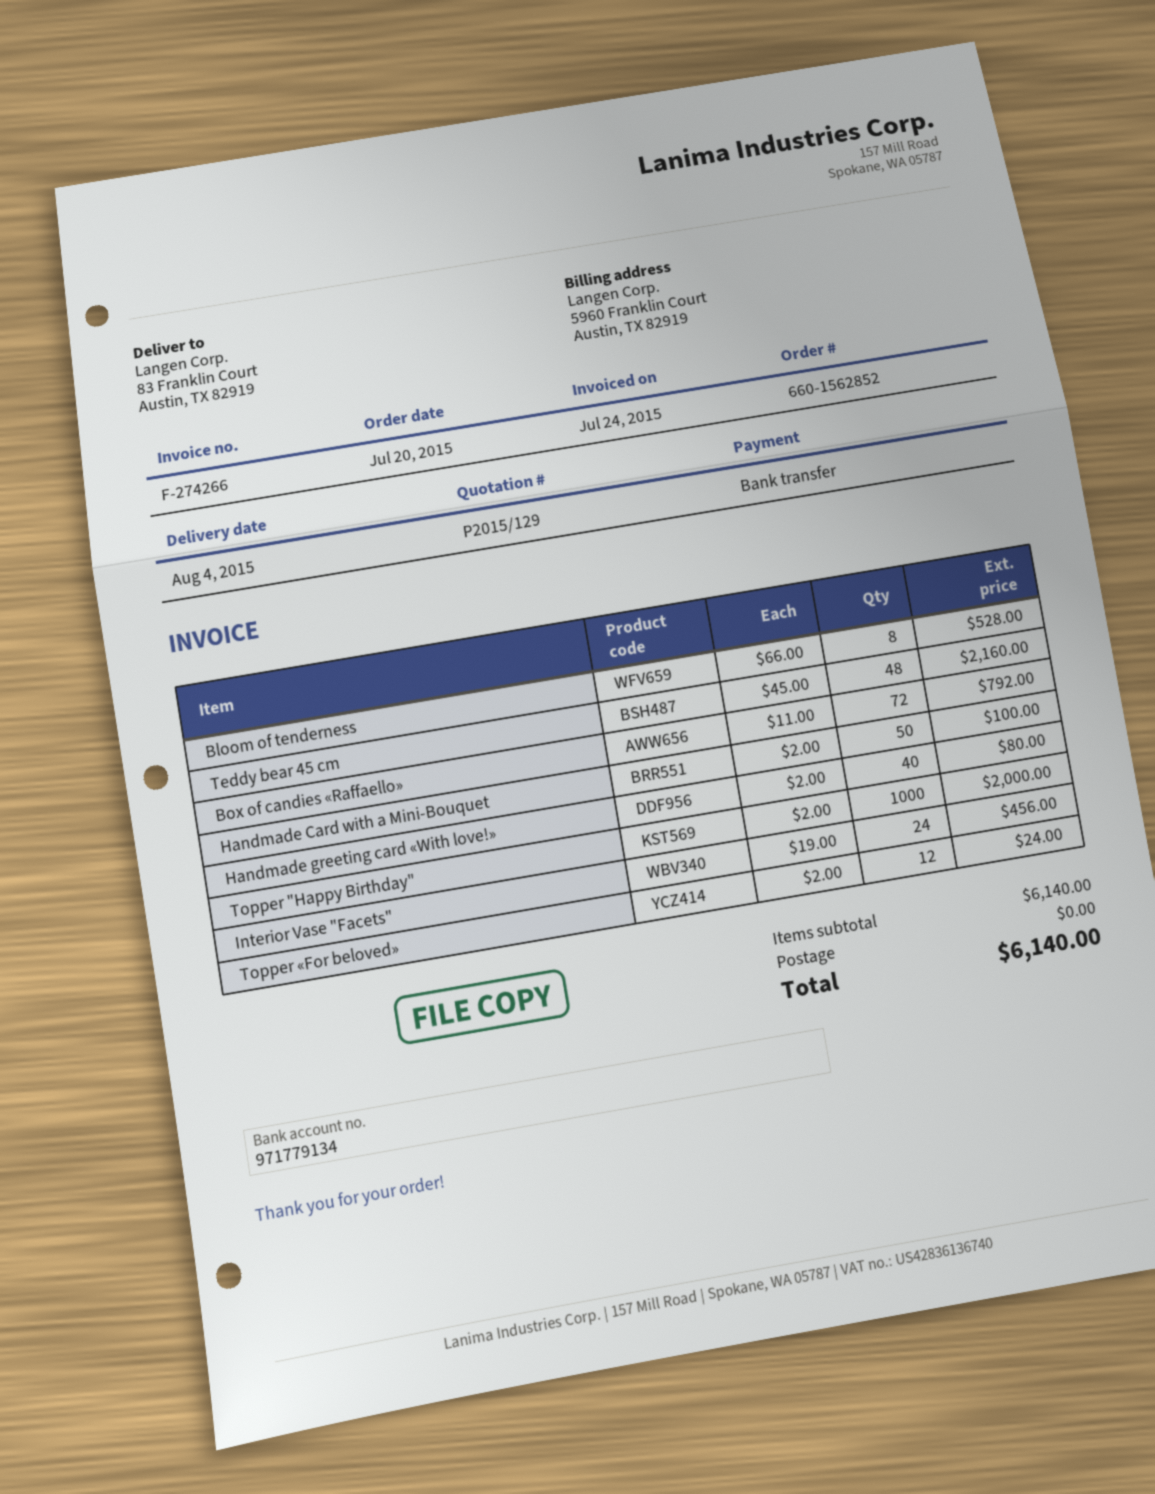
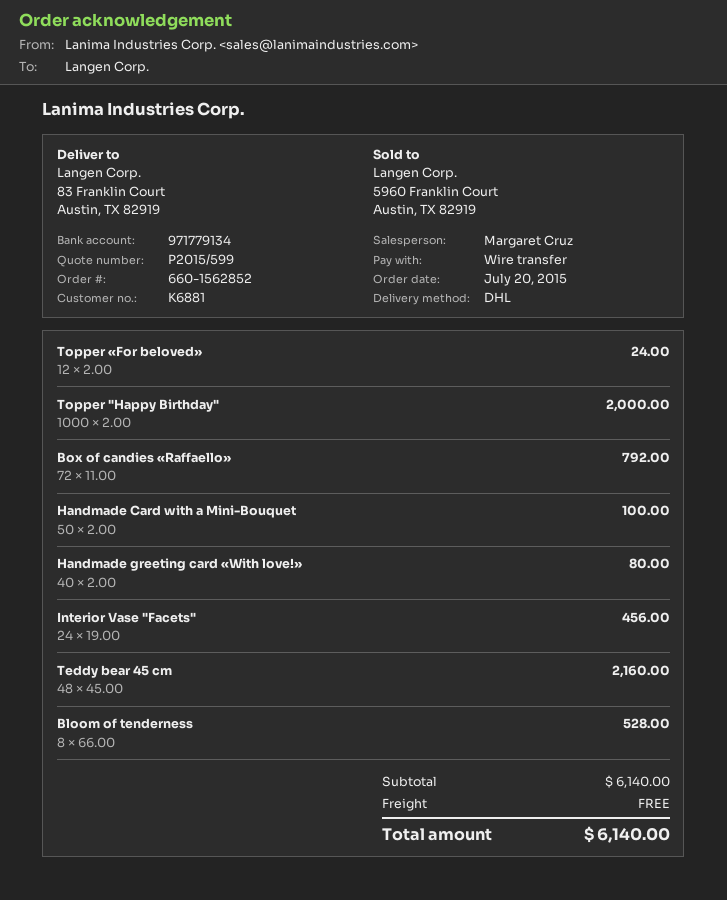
quote number: P2015/129 -> P2015/599

